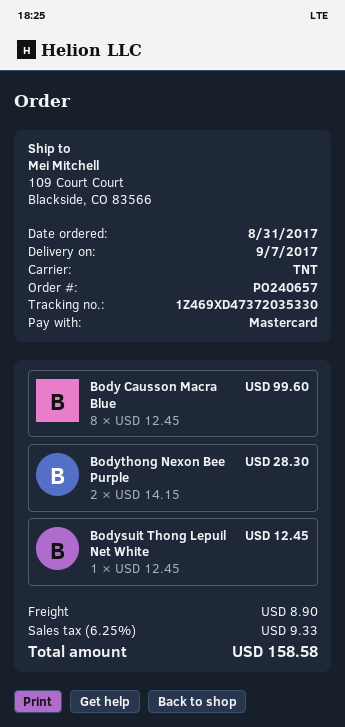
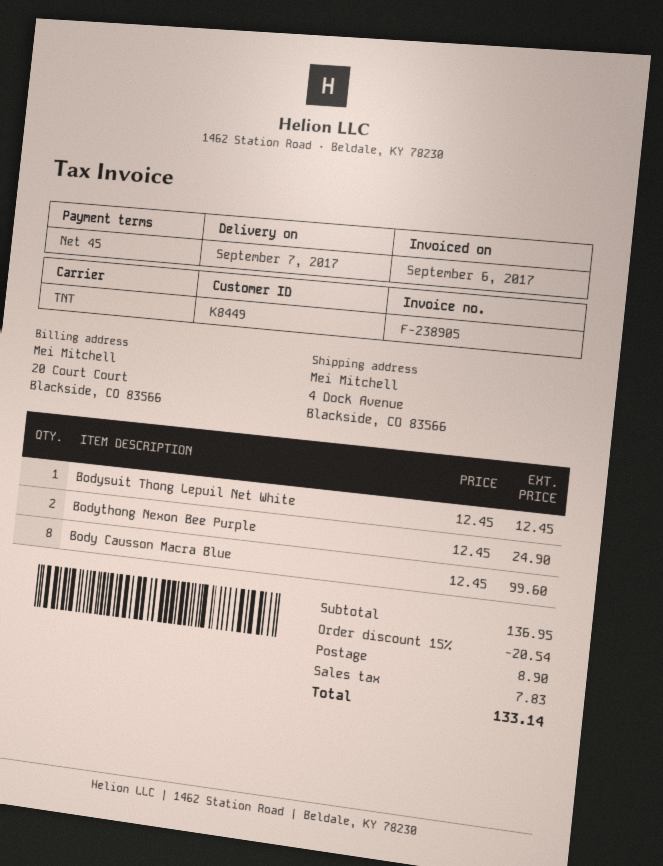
ship to: 109 Court Court, Blackside, CO 83566 -> 4 Dock Avenue, Blackside, CO 83566
Bodythong Nexon Bee Purple: 2 x 14.15 = 28.30 -> 2 x 12.45 = 24.90
discount: none -> 15% = 20.54
tax: 9.33 -> 7.83
total: 158.58 -> 133.14

